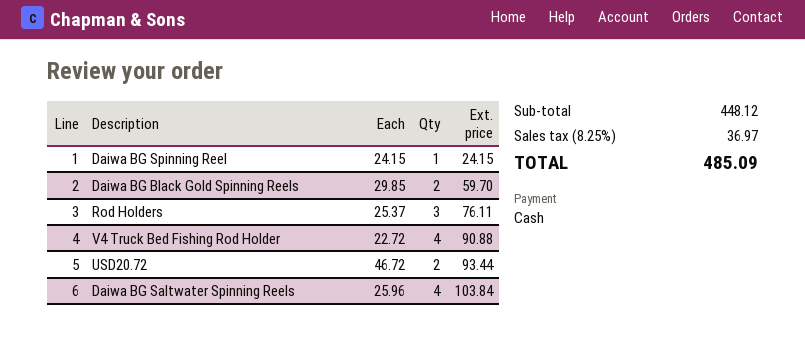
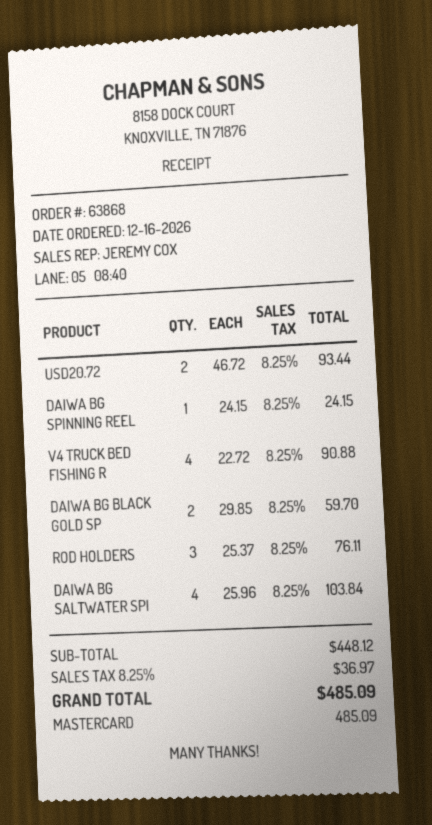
payment method: cash -> Mastercard

